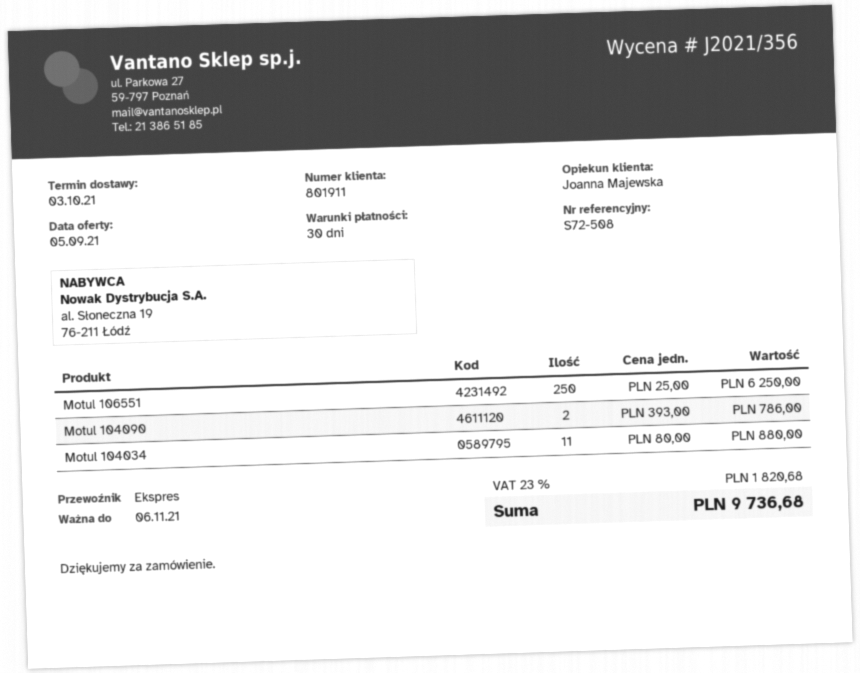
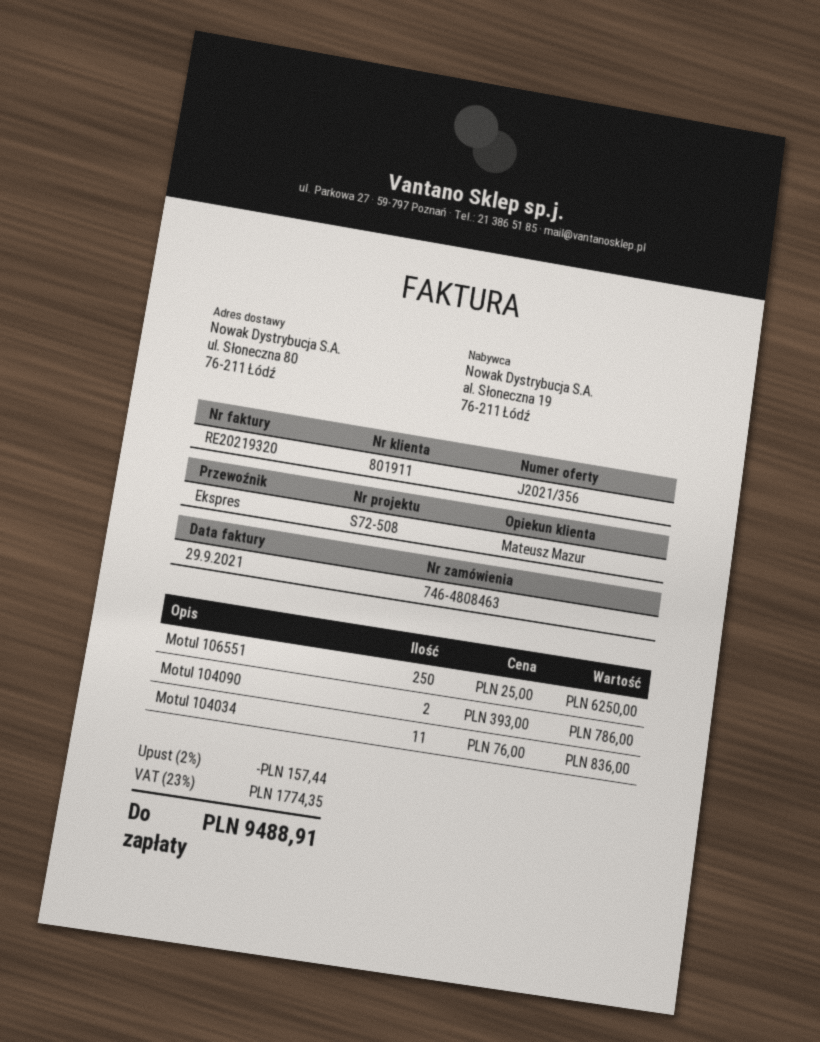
sales rep: Joanna Majewska -> Mateusz Mazur
Motul 104034: 11 x 80.00 = 880.00 -> 11 x 76.00 = 836.00
discount: none -> 2% = 157.44
tax: 23% = 1820.68 -> 23% = 1774.35
total: 9736.68 -> 9488.91

